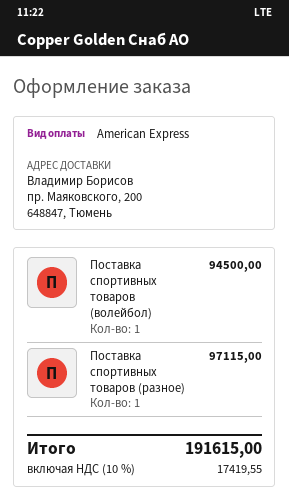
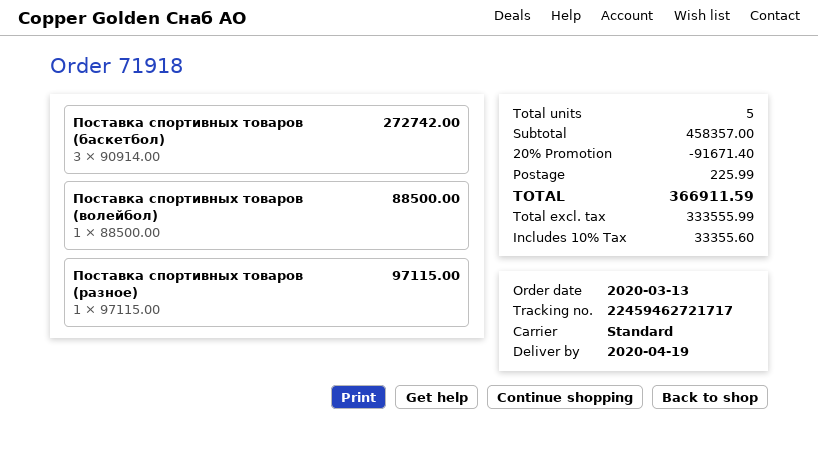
Поставка спортивных товаров (волейбол): 1 for 94500.00 -> 1 for 88500.00
Поставка спортивных товаров (баскетбол): none -> 3 for 272742.00
discount: none -> 20% = 91671.40
shipping: none -> 225.99
tax: 10% = 17419.55 -> 10% = 33355.60
total: 191615.00 -> 366911.59

